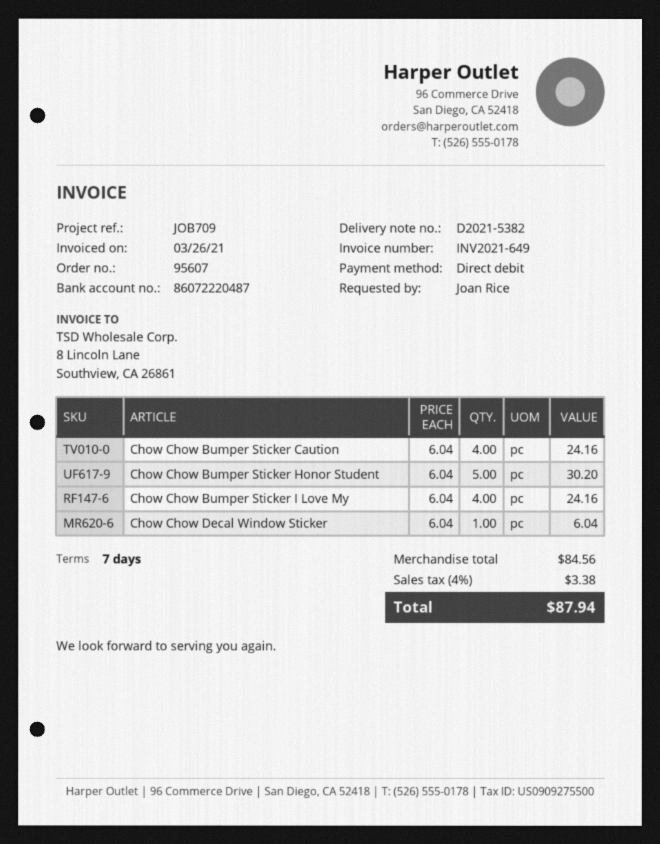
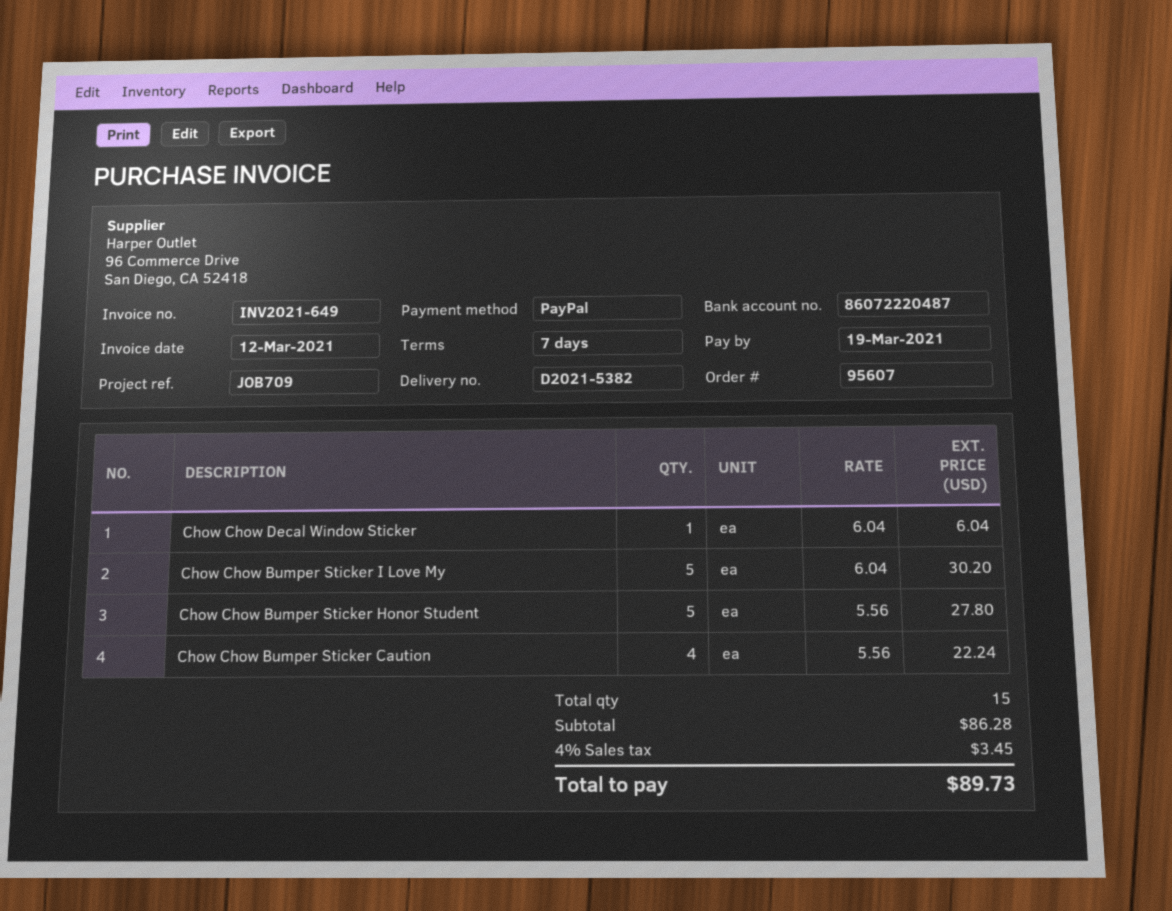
invoice date: 2021-03-26 -> 2021-03-12
payment method: direct debit -> PayPal
Chow Chow Bumper Sticker Caution: 4 x 6.04 = 24.16 -> 4 x 5.56 = 22.24
Chow Chow Bumper Sticker Honor Student: 5 x 6.04 = 30.20 -> 5 x 5.56 = 27.80
Chow Chow Bumper Sticker I Love My: 4 x 6.04 = 24.16 -> 5 x 6.04 = 30.20
subtotal: 84.56 -> 86.28
tax: 4% = 3.38 -> 4% = 3.45
total: 87.94 -> 89.73

